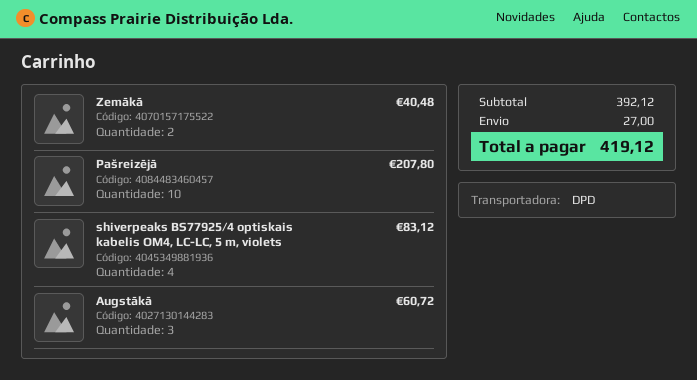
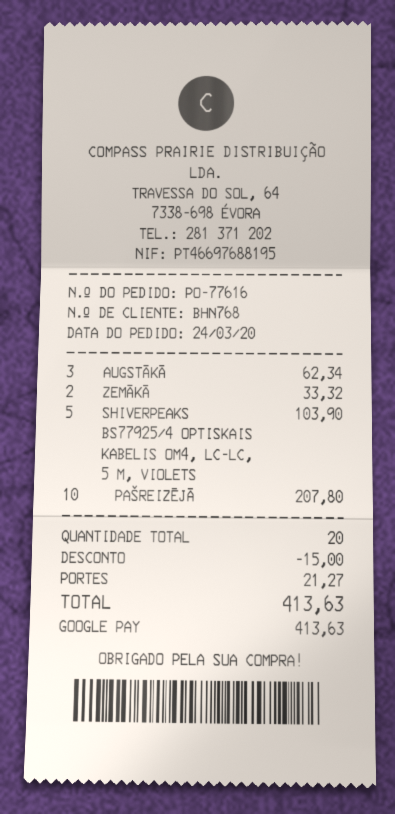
Zemākā: 2 for 40.48 -> 2 for 33.32
shiverpeaks BS77925/4 optiskais kabelis OM4, LC-LC, 5 m, violets: 4 for 83.12 -> 5 for 103.90
Augstākā: 3 for 60.72 -> 3 for 62.34
discount: none -> 15.00
shipping: 27.00 -> 21.27
total: 419.12 -> 413.63

